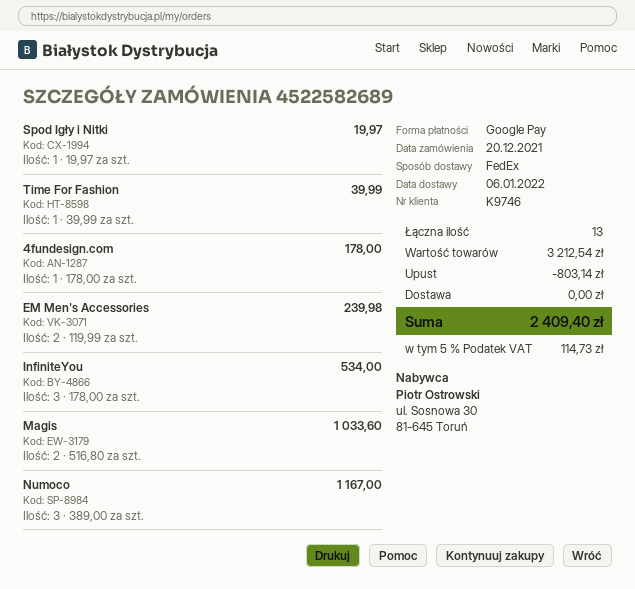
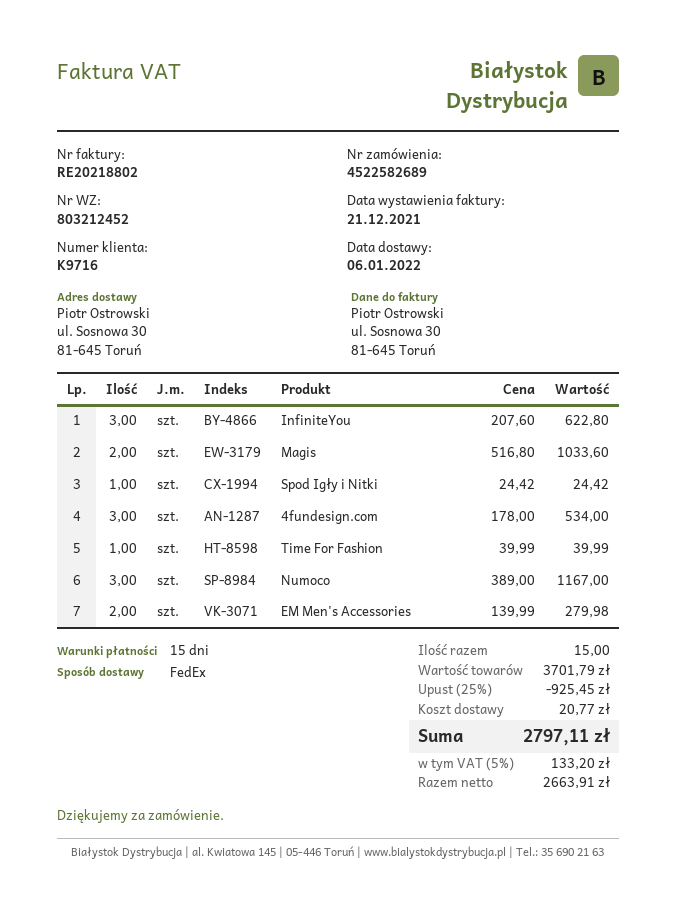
customer number: K9746 -> K9716
Spod Igły i Nitki: 1 x 19.97 = 19.97 -> 1 x 24.42 = 24.42
4fundesign.com: 1 x 178.00 = 178.00 -> 3 x 178.00 = 534.00
EM Men's Accessories: 2 x 119.99 = 239.98 -> 2 x 139.99 = 279.98
InfiniteYou: 3 x 178.00 = 534.00 -> 3 x 207.60 = 622.80
total quantity: 13 -> 15
subtotal: 3212.54 -> 3701.79
discount: 803.14 -> 925.45
shipping: 0.00 -> 20.77
tax: 5% = 114.73 -> 5% = 133.20
total: 2409.40 -> 2797.11

